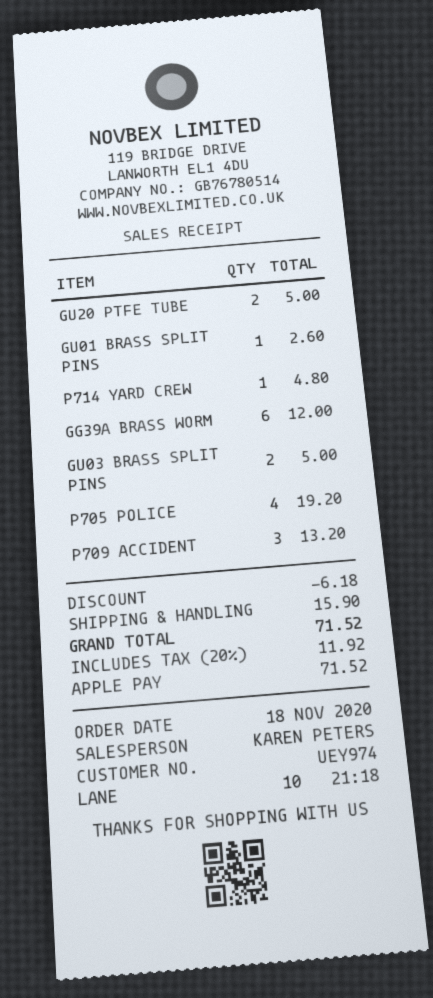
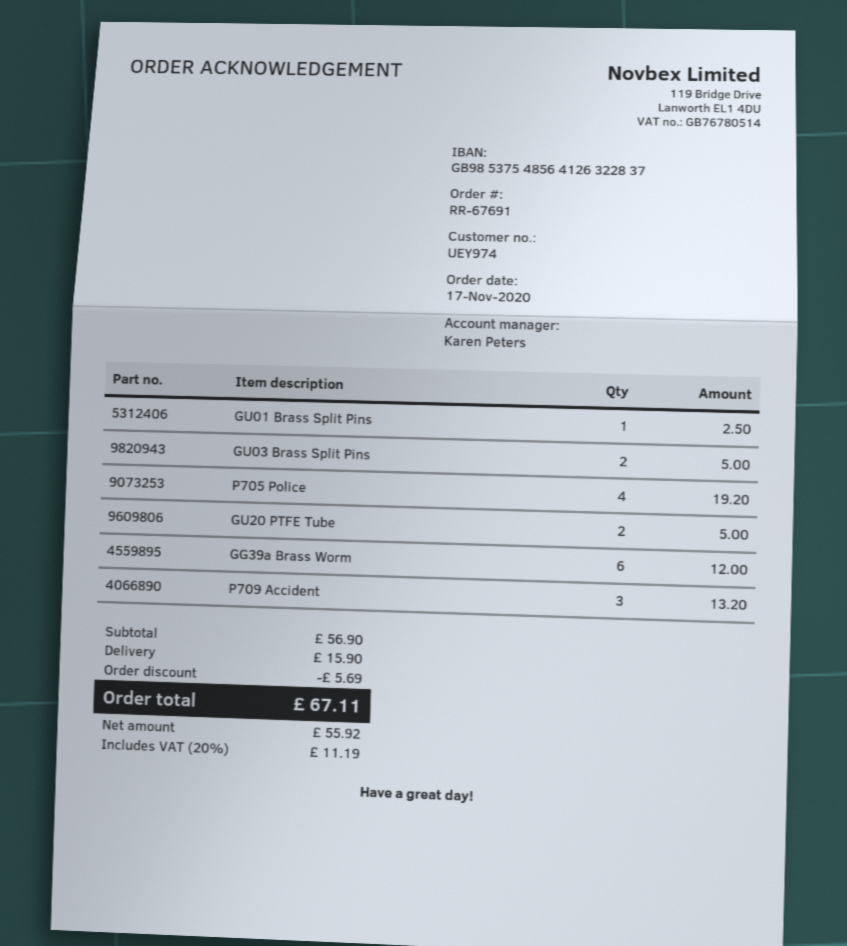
order date: 2020-11-18 -> 2020-11-17
GU01 BRASS SPLIT PINS: 1 for 2.60 -> 1 for 2.50
P714 YARD CREW: 1 for 4.80 -> none
discount: 6.18 -> 5.69
tax: 20% = 11.92 -> 20% = 11.19
total: 71.52 -> 67.11

